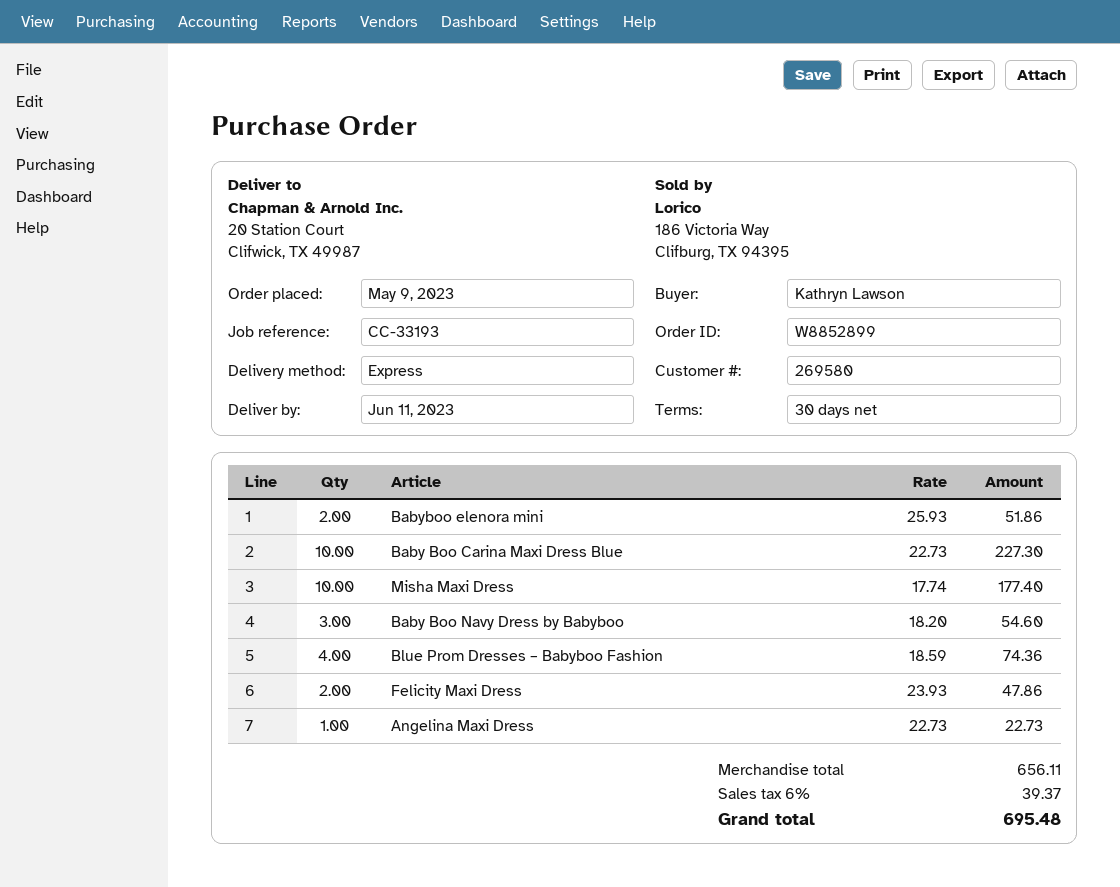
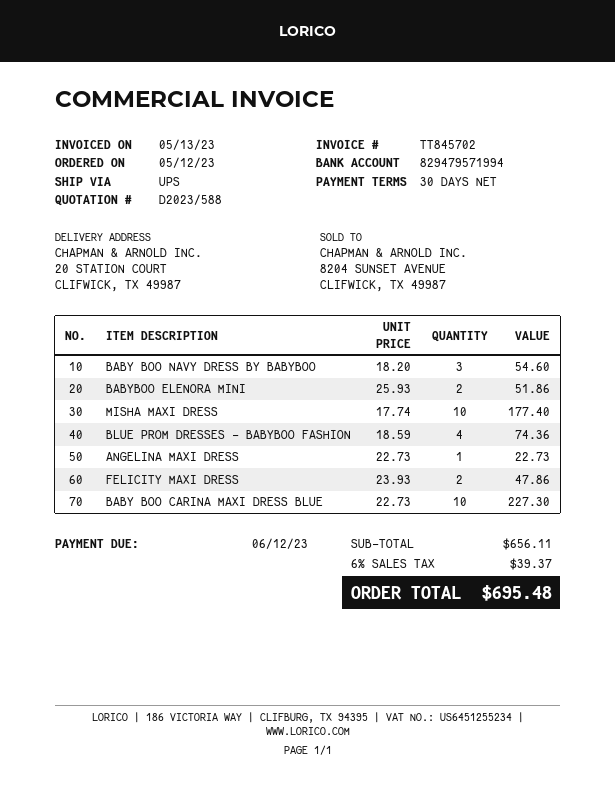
order date: 2023-05-09 -> 2023-05-12
shipping method: express -> UPS

